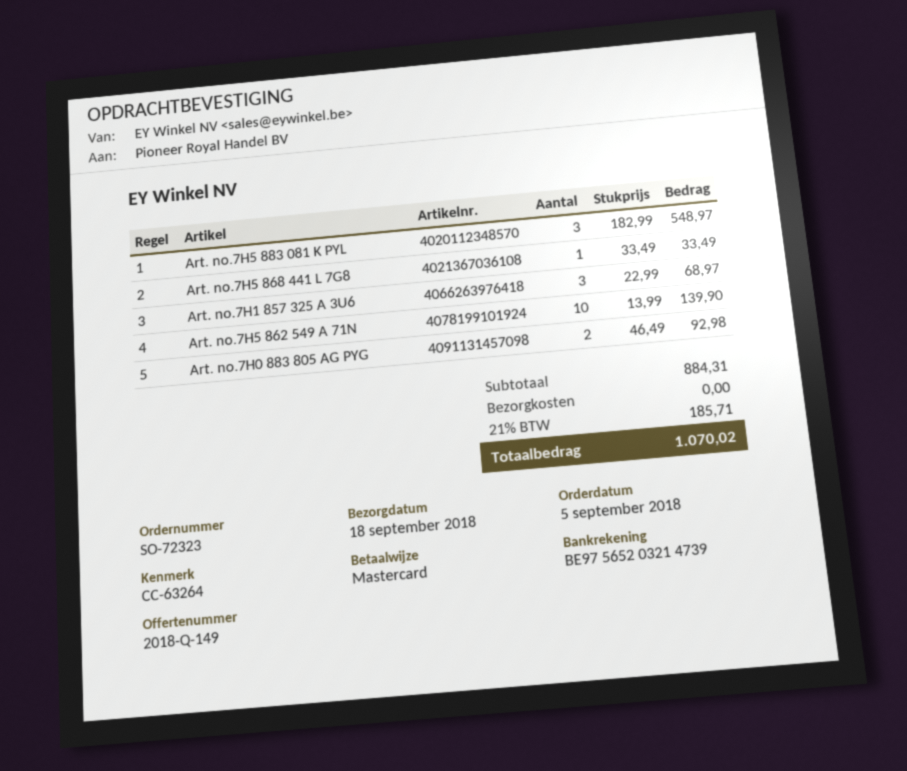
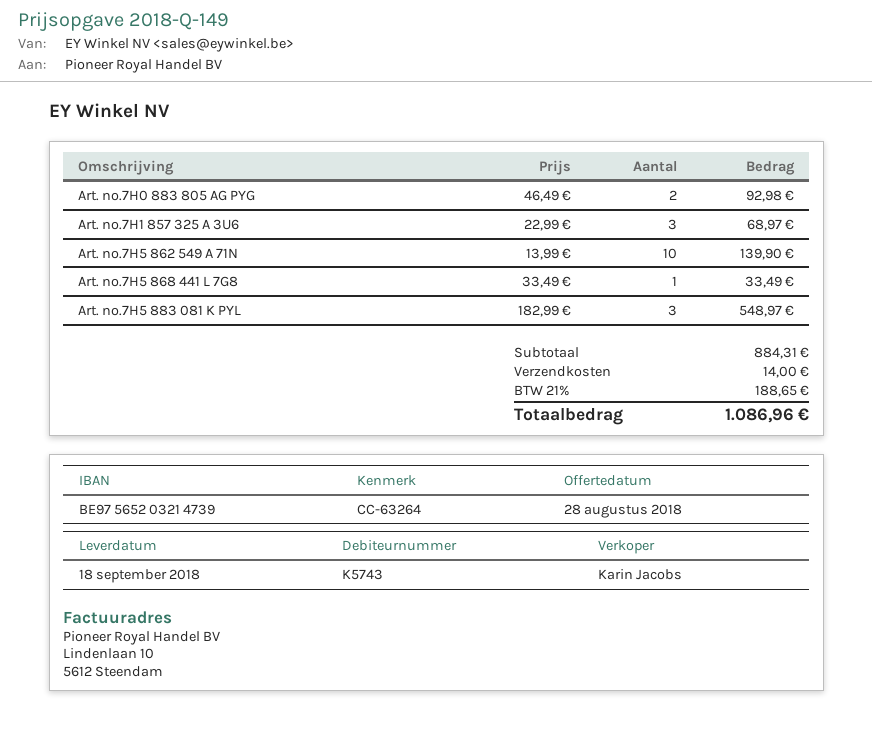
shipping: 0.00 -> 14.00
tax: 21% = 185.71 -> 21% = 188.65
total: 1070.02 -> 1086.96

